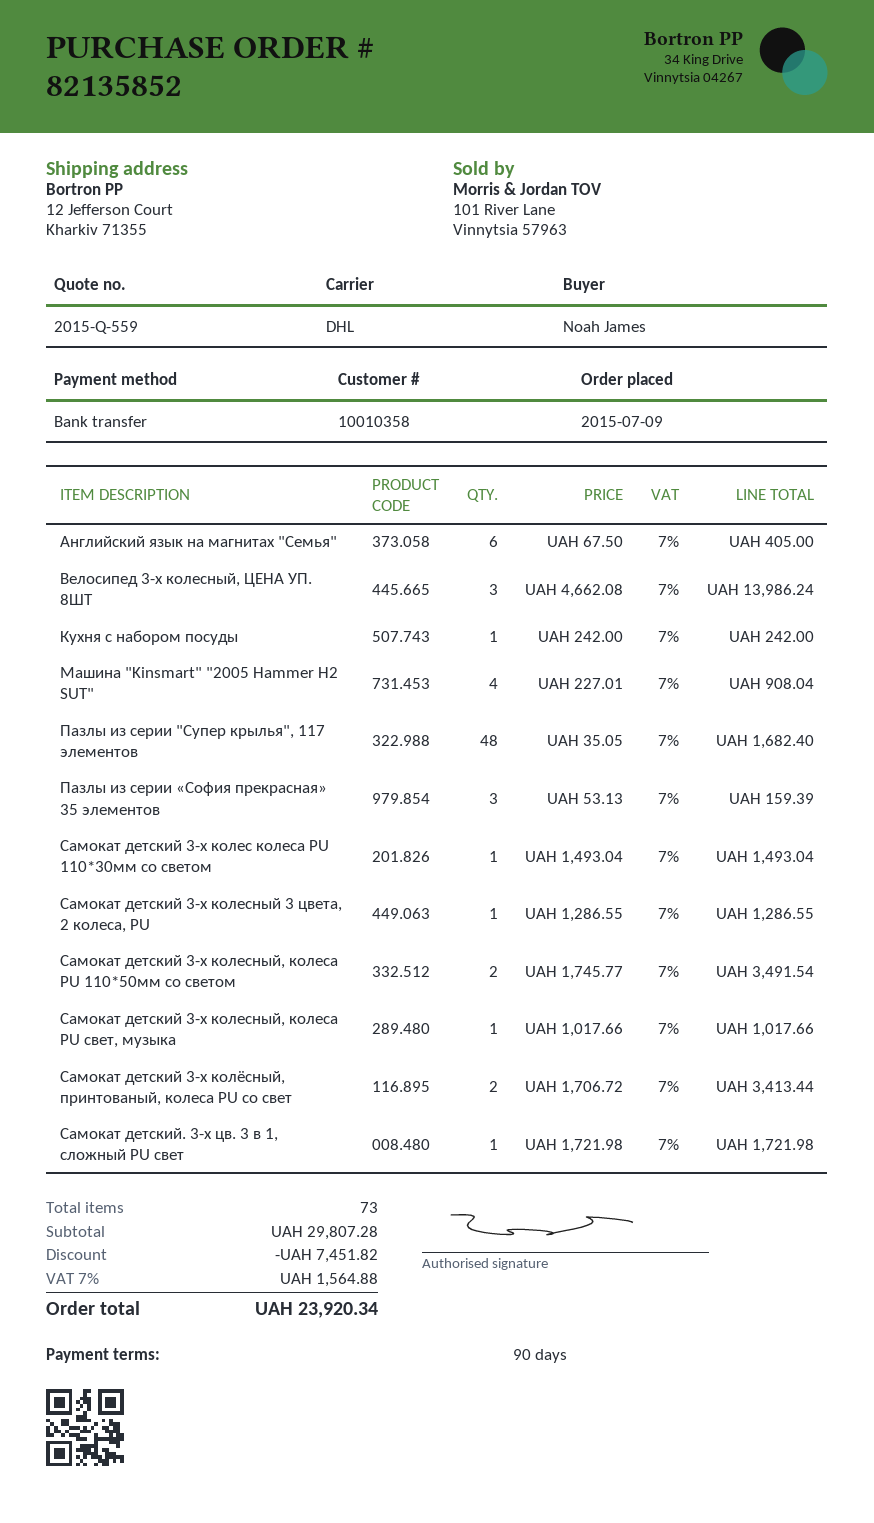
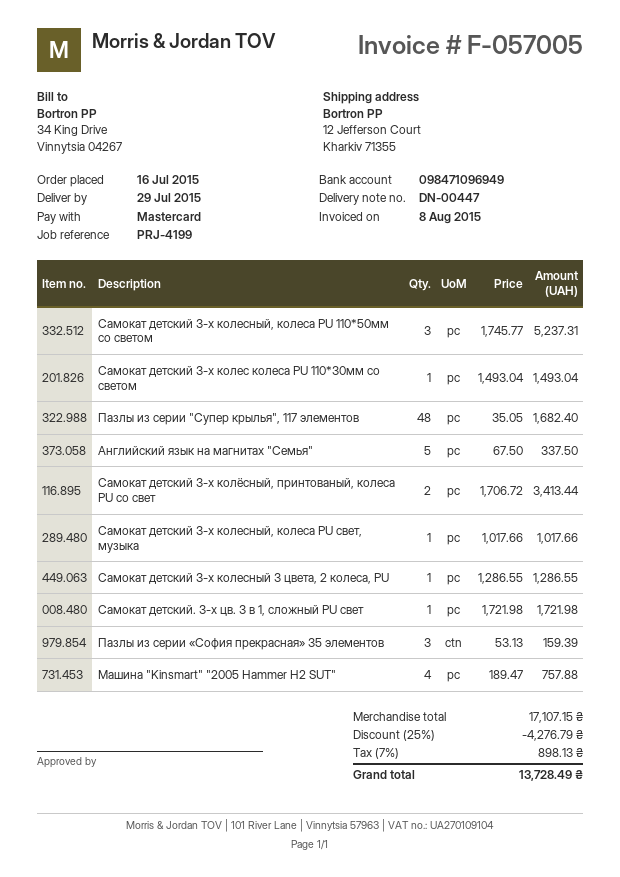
order date: 2015-07-09 -> 2015-07-16
payment method: bank transfer -> Mastercard
Английский язык на магнитах "Семья": 6 x 67.50 = 405.00 -> 5 x 67.50 = 337.50
Велосипед 3-х колесный, ЦЕНА УП. 8ШТ: 3 x 4662.08 = 13986.24 -> none
Кухня с набором посуды: 1 x 242.00 = 242.00 -> none
Машина "Kinsmart" "2005 Hammer H2 SUT": 4 x 227.01 = 908.04 -> 4 x 189.47 = 757.88
Самокат детский 3-х колесный, колеса PU 110*50мм со светом: 2 x 1745.77 = 3491.54 -> 3 x 1745.77 = 5237.31
subtotal: 29807.28 -> 17107.15
discount: 7451.82 -> 4276.79
tax: 7% = 1564.88 -> 7% = 898.13
total: 23920.34 -> 13728.49

